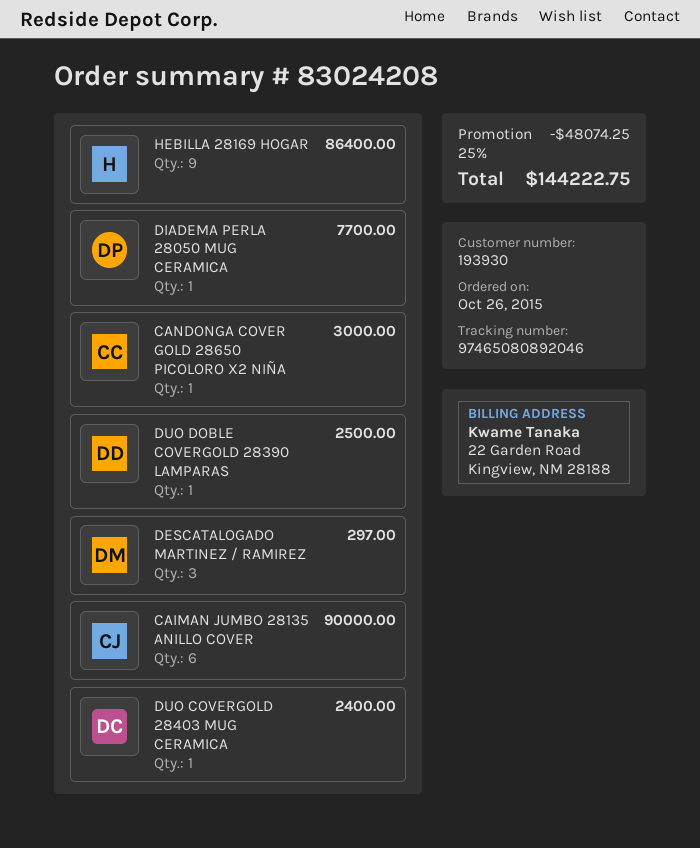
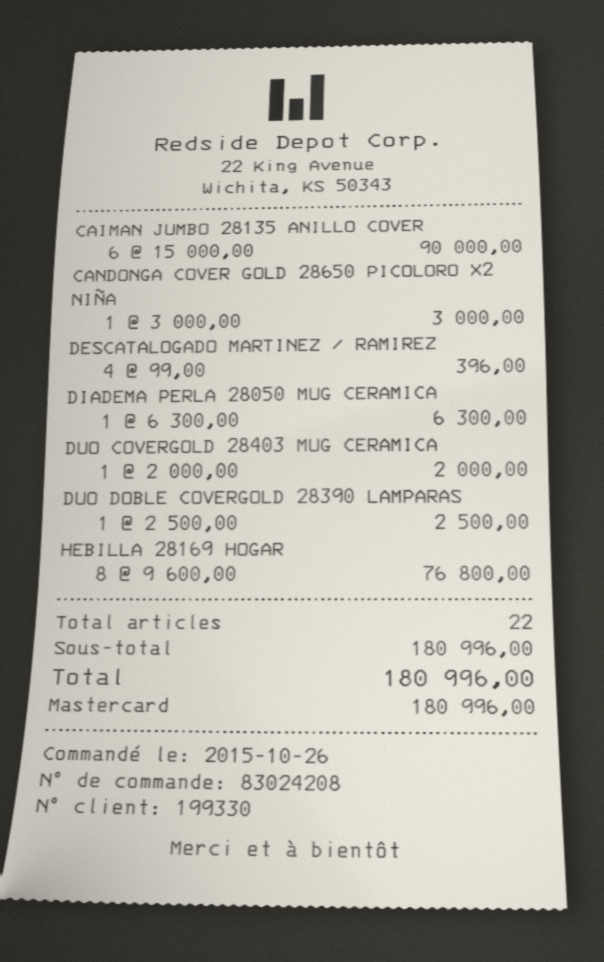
customer number: 193930 -> 199330
HEBILLA 28169 HOGAR: 9 for 86400.00 -> 8 for 76800.00
DIADEMA PERLA 28050 MUG CERAMICA: 1 for 7700.00 -> 1 for 6300.00
DESCATALOGADO MARTINEZ / RAMIREZ: 3 for 297.00 -> 4 for 396.00
DUO COVERGOLD 28403 MUG CERAMICA: 1 for 2400.00 -> 1 for 2000.00
discount: 25% = 48074.25 -> none
total: 144222.75 -> 180996.00

